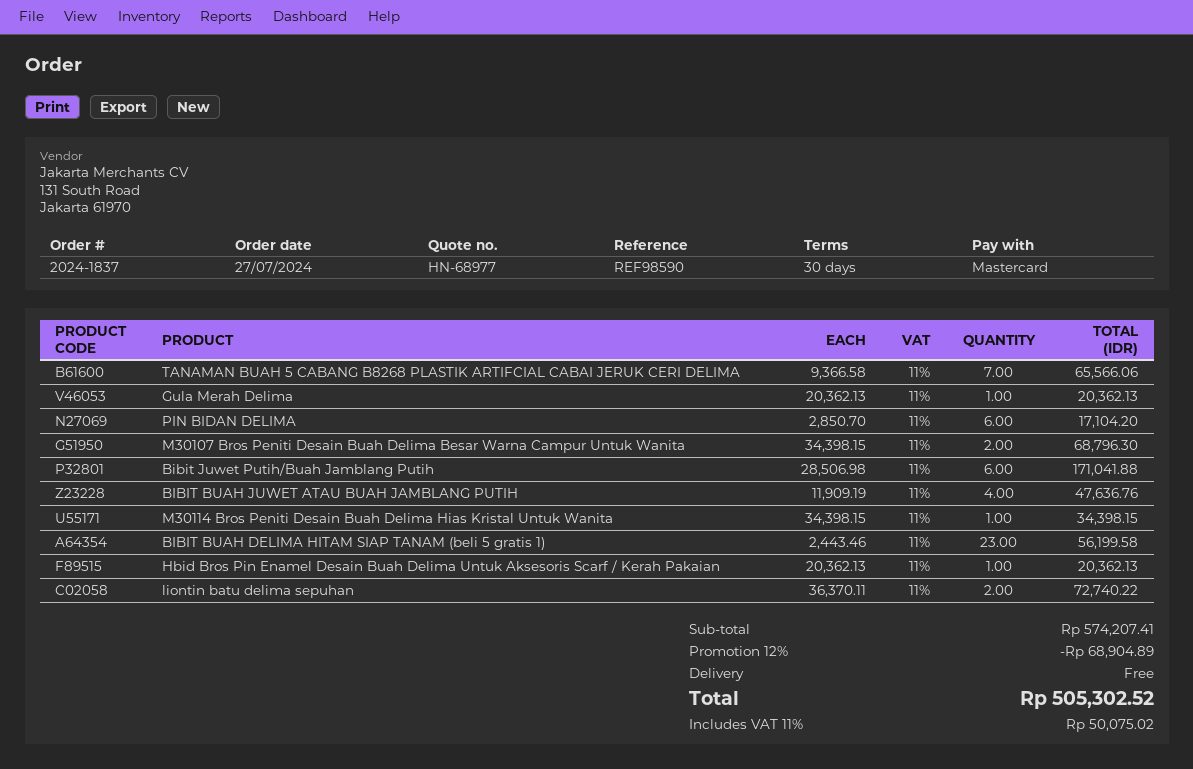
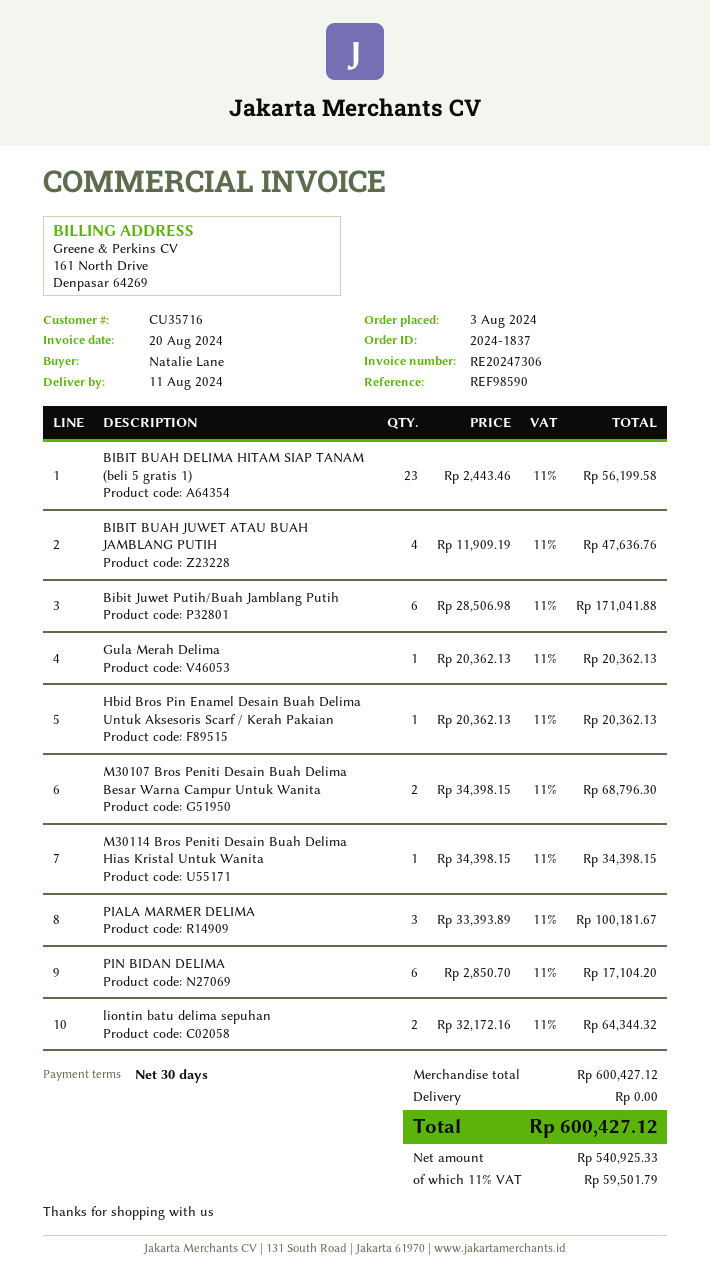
order date: 2024-07-27 -> 2024-08-03
TANAMAN BUAH 5 CABANG B8268 PLASTIK ARTIFCIAL CABAI JERUK CERI DELIMA: 7 x 9366.58 = 65566.06 -> none
liontin batu delima sepuhan: 2 x 36370.11 = 72740.22 -> 2 x 32172.16 = 64344.32
PIALA MARMER DELIMA: none -> 3 x 33393.89 = 100181.67
subtotal: 574207.41 -> 600427.12
discount: 12% = 68904.89 -> none
tax: 11% = 50075.02 -> 11% = 59501.79
total: 505302.52 -> 600427.12

